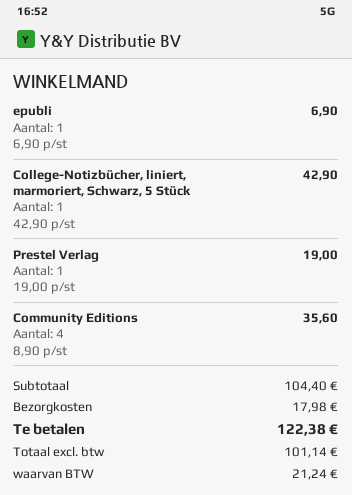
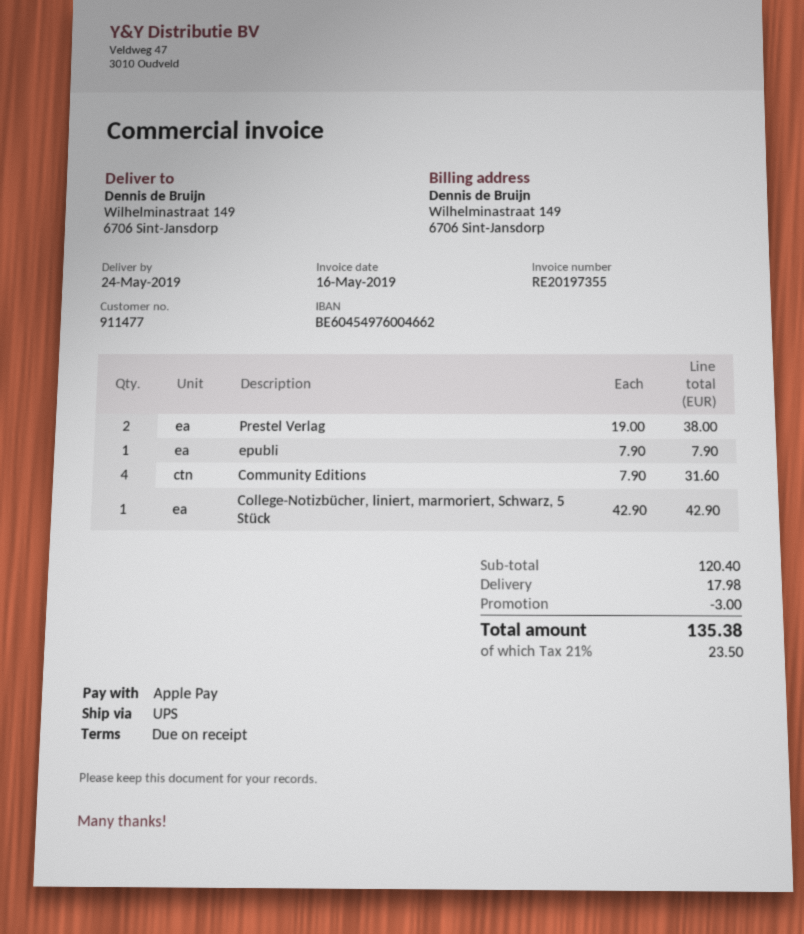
epubli: 1 x 6.90 = 6.90 -> 1 x 7.90 = 7.90
Prestel Verlag: 1 x 19.00 = 19.00 -> 2 x 19.00 = 38.00
Community Editions: 4 x 8.90 = 35.60 -> 4 x 7.90 = 31.60
subtotal: 104.40 -> 120.40
discount: none -> 3.00
tax: 21.24 -> 23.50
total: 122.38 -> 135.38

